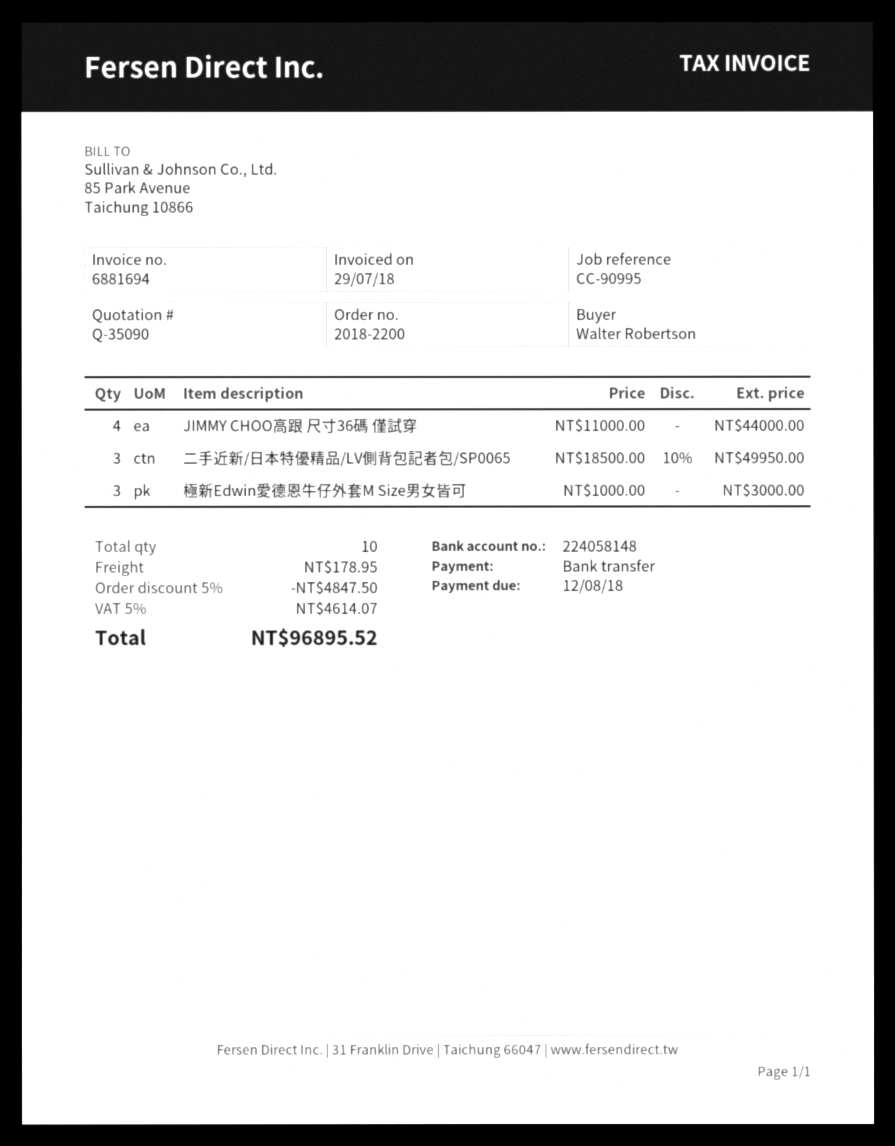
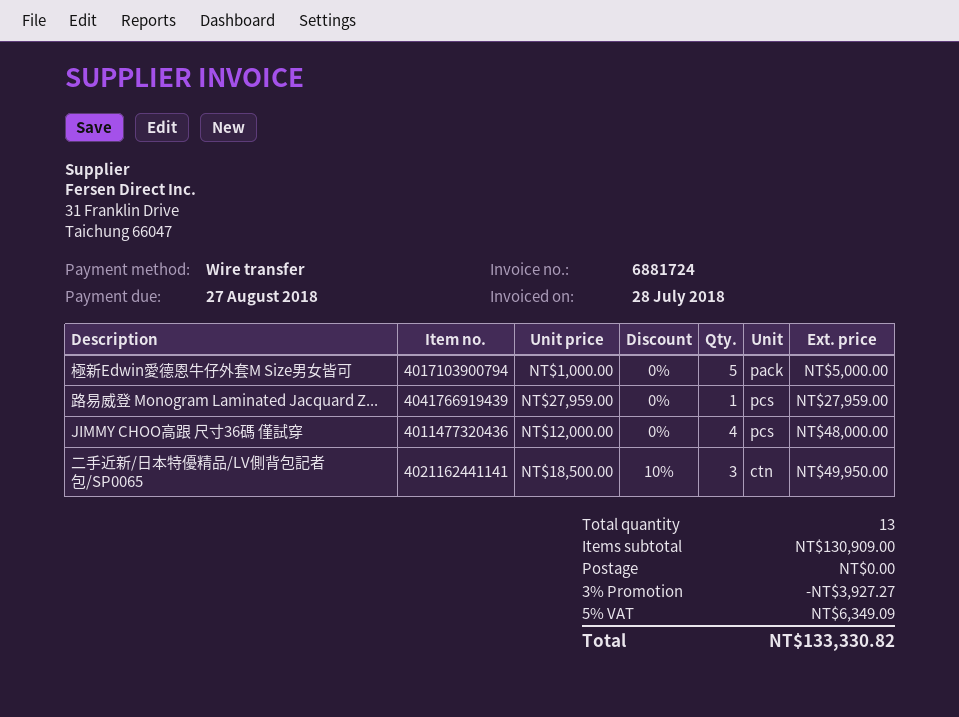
invoice number: 6881694 -> 6881724
invoice date: 2018-07-29 -> 2018-07-28
due date: 2018-08-12 -> 2018-08-27
JIMMY CHOO高跟 尺寸36碼 僅試穿: 4 x 11000.00 = 44000.00 -> 4 x 12000.00 = 48000.00
極新Edwin愛德恩牛仔外套M Size男女皆可: 3 x 1000.00 = 3000.00 -> 5 x 1000.00 = 5000.00
路易威登 Monogram Laminated Jacquard Z...: none -> 1 x 27959.00 = 27959.00
total quantity: 10 -> 13
discount: 5% = 4847.50 -> 3% = 3927.27
shipping: 178.95 -> 0.00
tax: 5% = 4614.07 -> 5% = 6349.09
total: 96895.52 -> 133330.82

